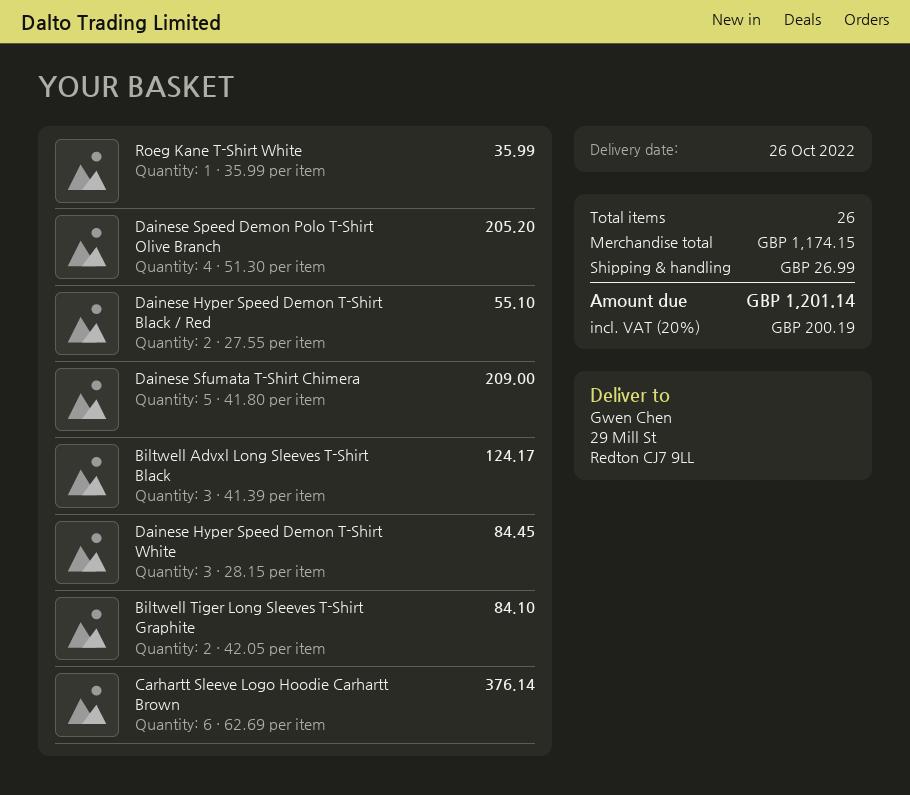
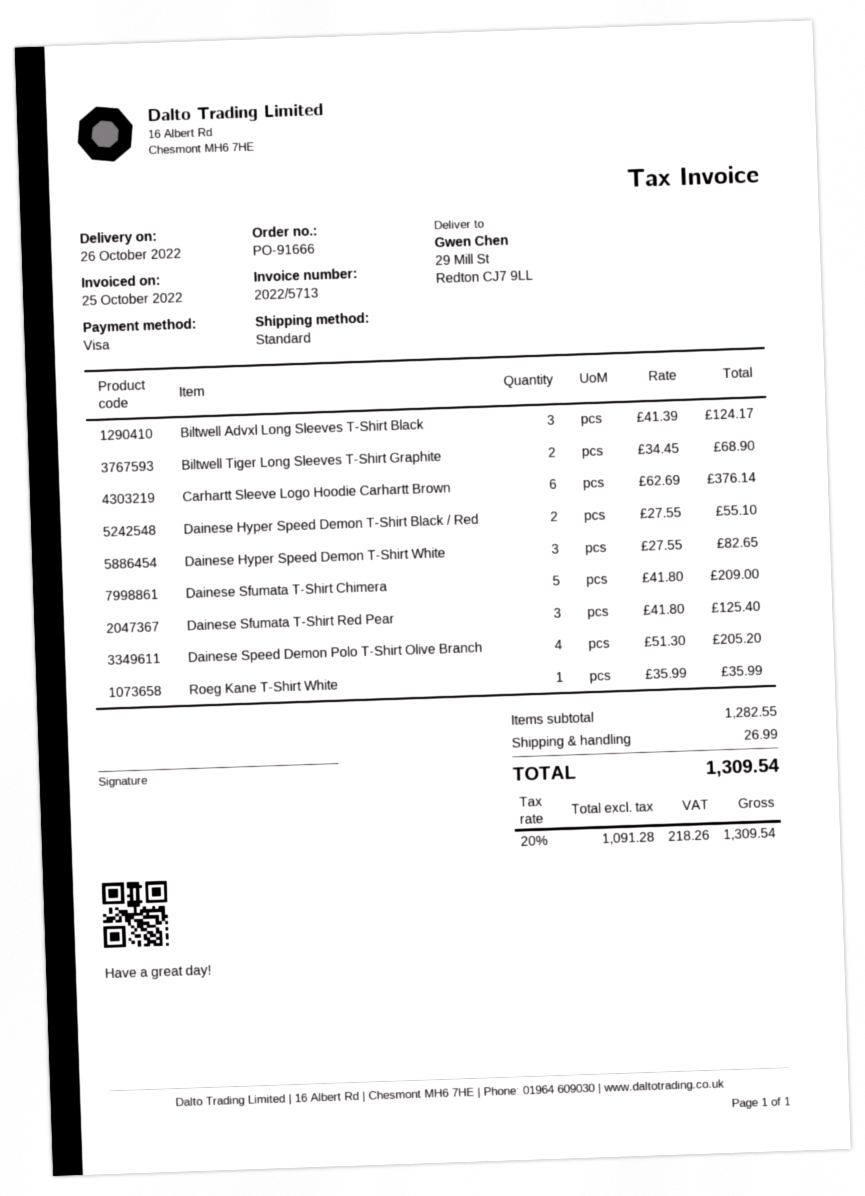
Dainese Hyper Speed Demon T-Shirt White: 3 x 28.15 = 84.45 -> 3 x 27.55 = 82.65
Biltwell Tiger Long Sleeves T-Shirt Graphite: 2 x 42.05 = 84.10 -> 2 x 34.45 = 68.90
Dainese Sfumata T-Shirt Red Pear: none -> 3 x 41.80 = 125.40
subtotal: 1174.15 -> 1282.55
tax: 20% = 200.19 -> 20% = 218.26
total: 1201.14 -> 1309.54

